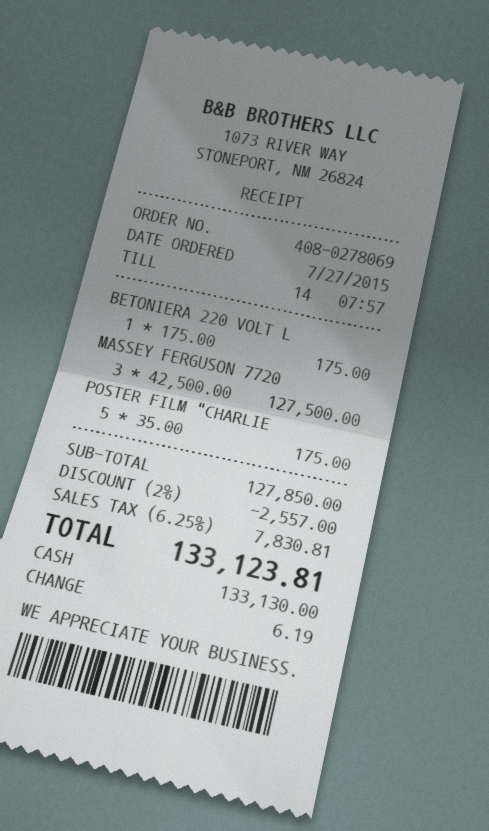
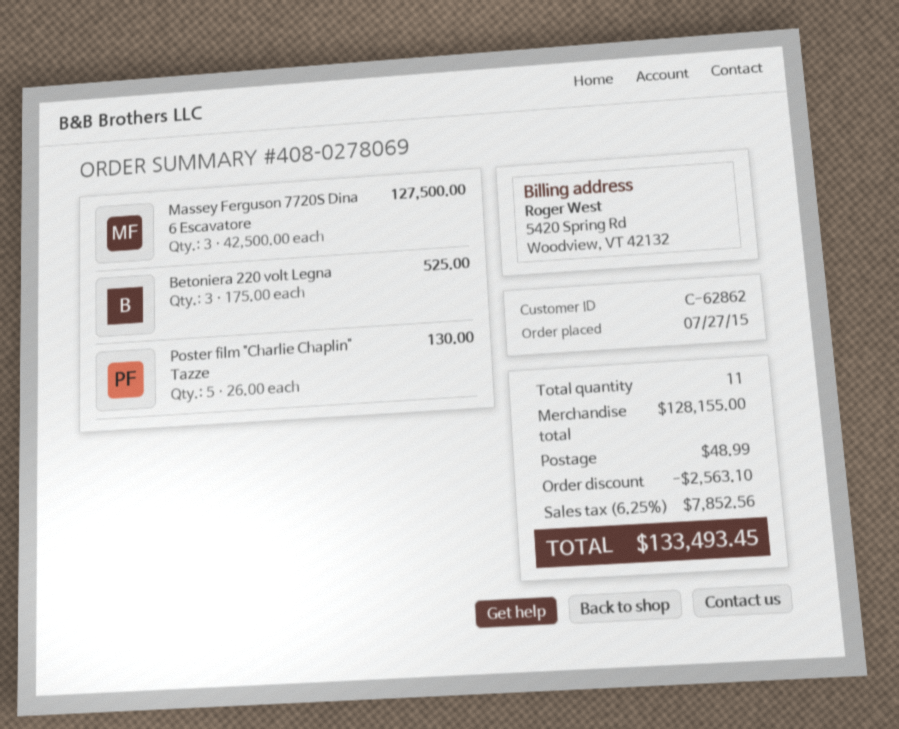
BETONIERA 220 VOLT L: 1 x 175.00 = 175.00 -> 3 x 175.00 = 525.00
POSTER FILM "CHARLIE: 5 x 35.00 = 175.00 -> 5 x 26.00 = 130.00
subtotal: 127850.00 -> 128155.00
discount: 2557.00 -> 2563.10
shipping: none -> 48.99
tax: 6.25% = 7830.81 -> 6.25% = 7852.56
total: 133123.81 -> 133493.45

